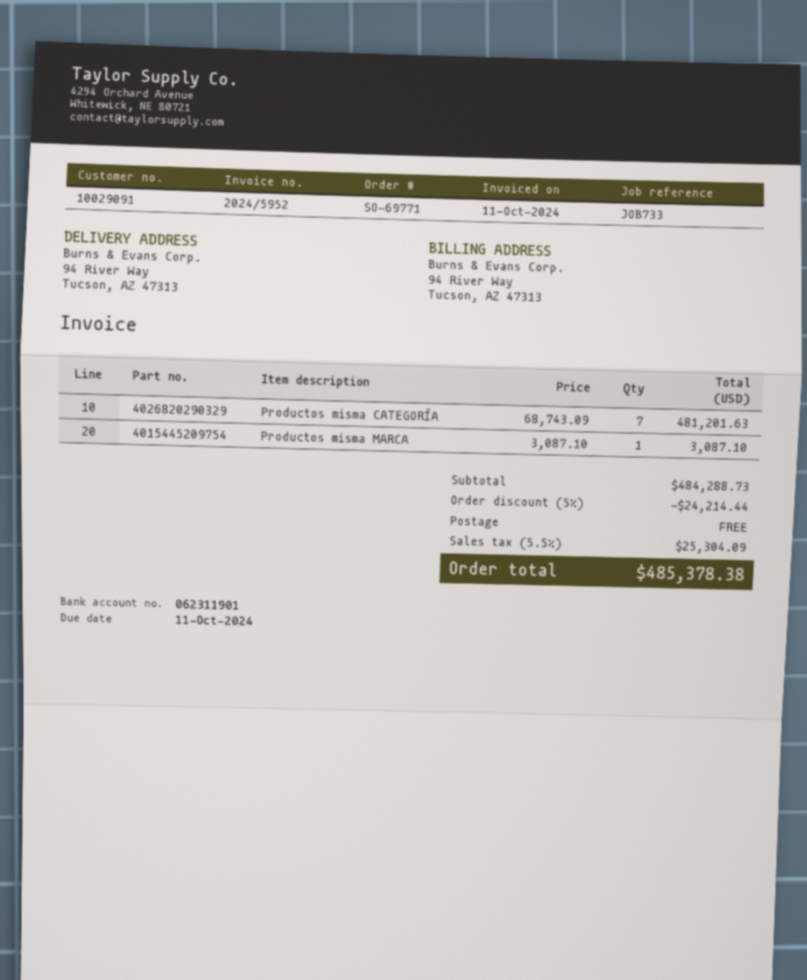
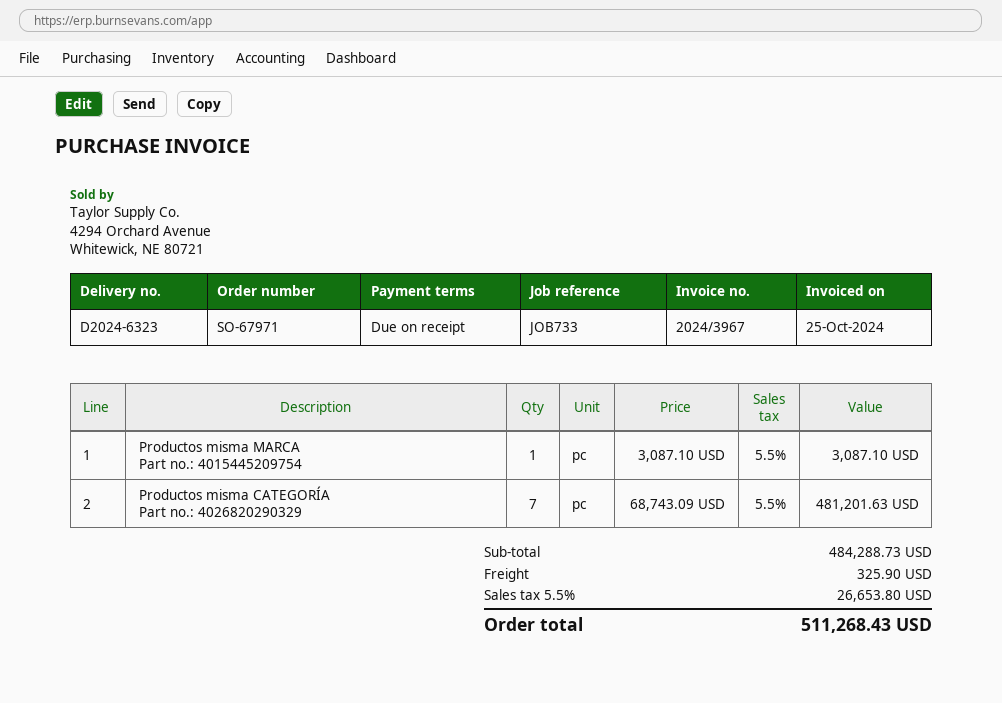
order number: SO-69771 -> SO-67971
invoice number: 2024/5952 -> 2024/3967
invoice date: 2024-10-11 -> 2024-10-25
discount: 5% = 24214.44 -> none
shipping: 0.00 -> 325.90
tax: 5.5% = 25304.09 -> 5.5% = 26653.80
total: 485378.38 -> 511268.43

